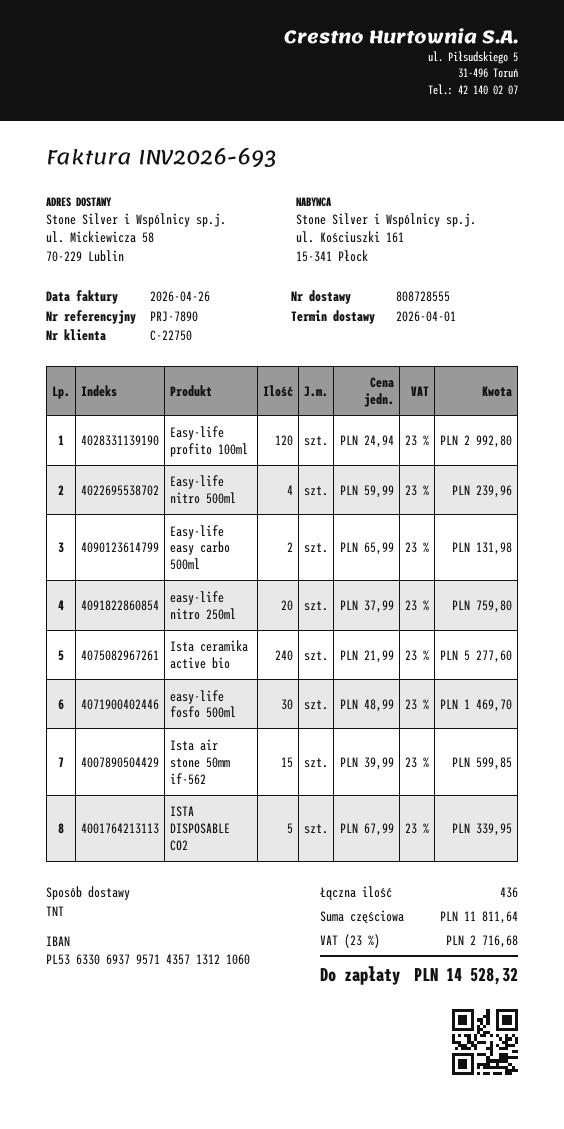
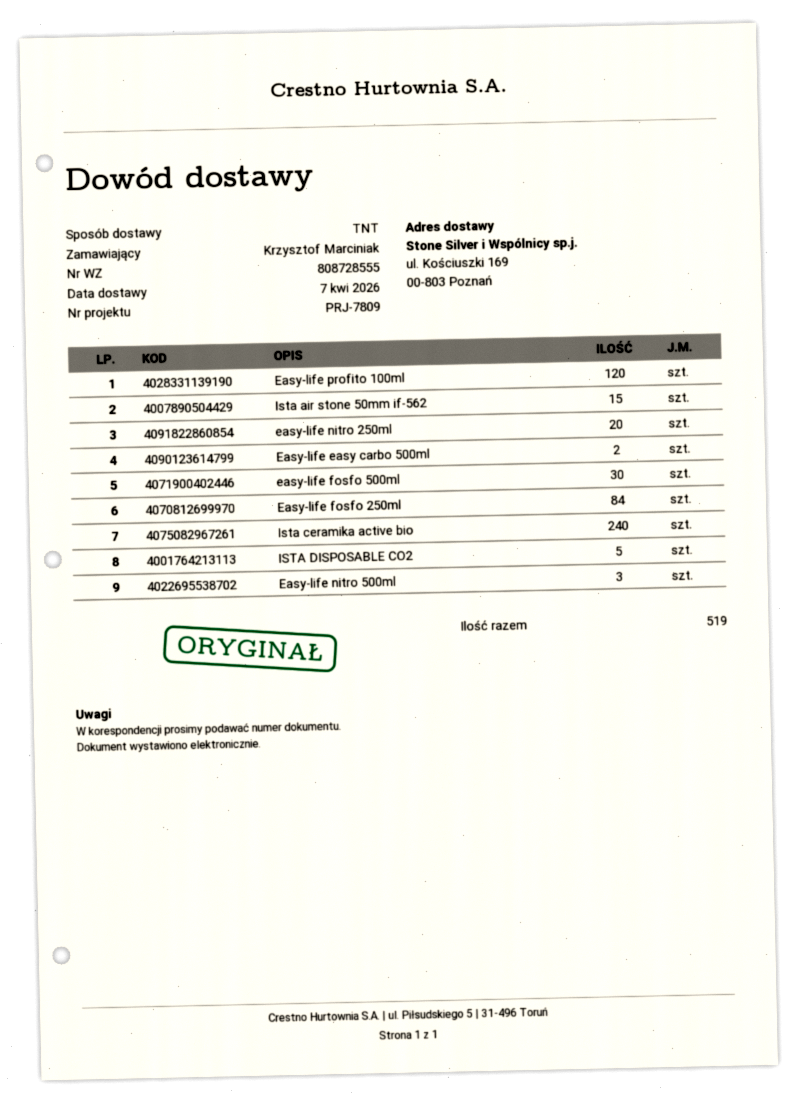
delivery date: 2026-04-01 -> 2026-04-07
reference: PRJ-7890 -> PRJ-7809
ship to: ul. Mickiewicza 58, 70-229 Lublin -> ul. Kościuszki 169, 00-803 Poznań
Easy-life nitro 500ml: 4 -> 3
Easy-life fosfo 250ml: none -> 84
total quantity: 436 -> 519

